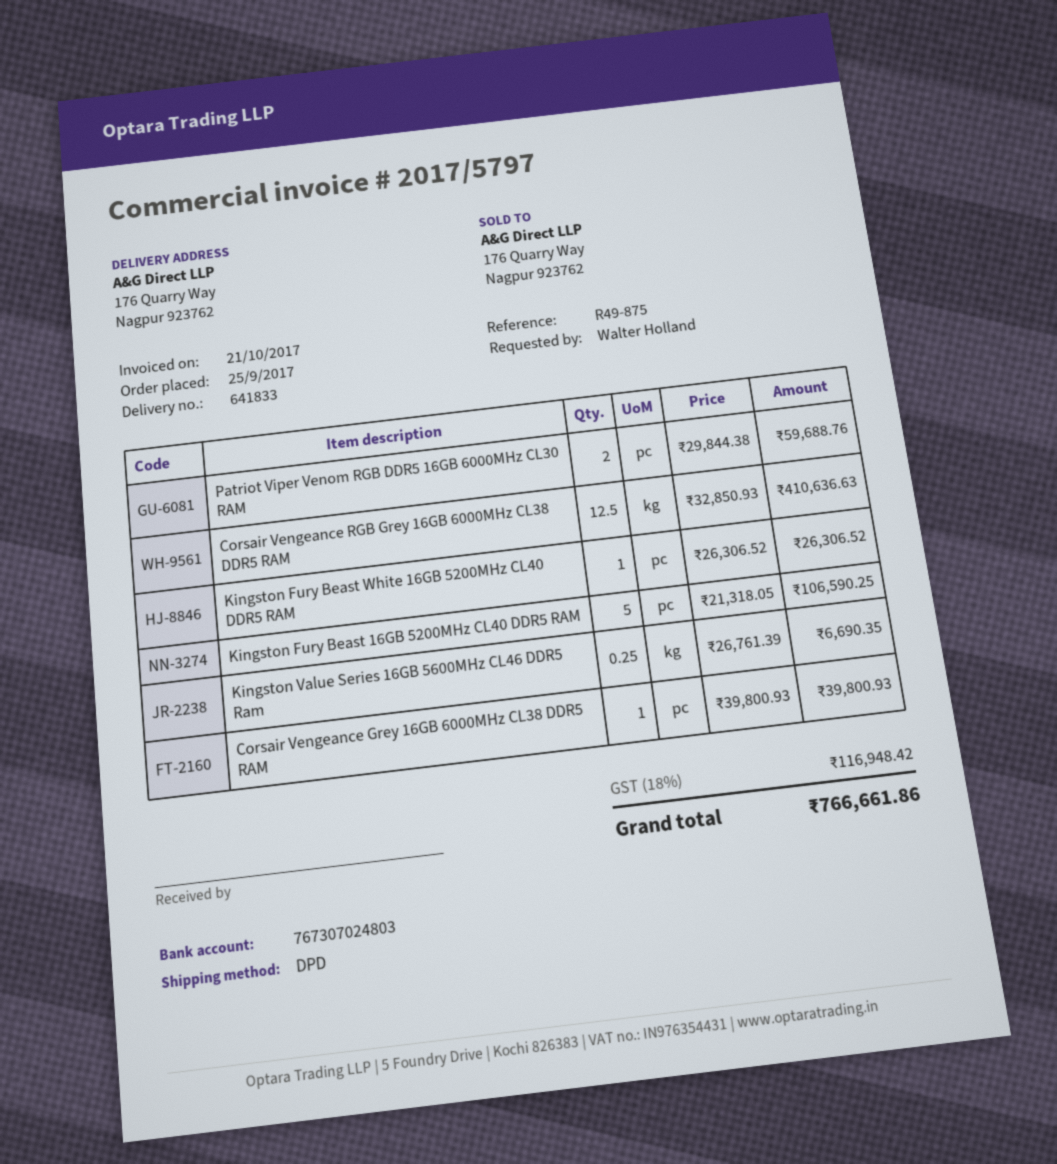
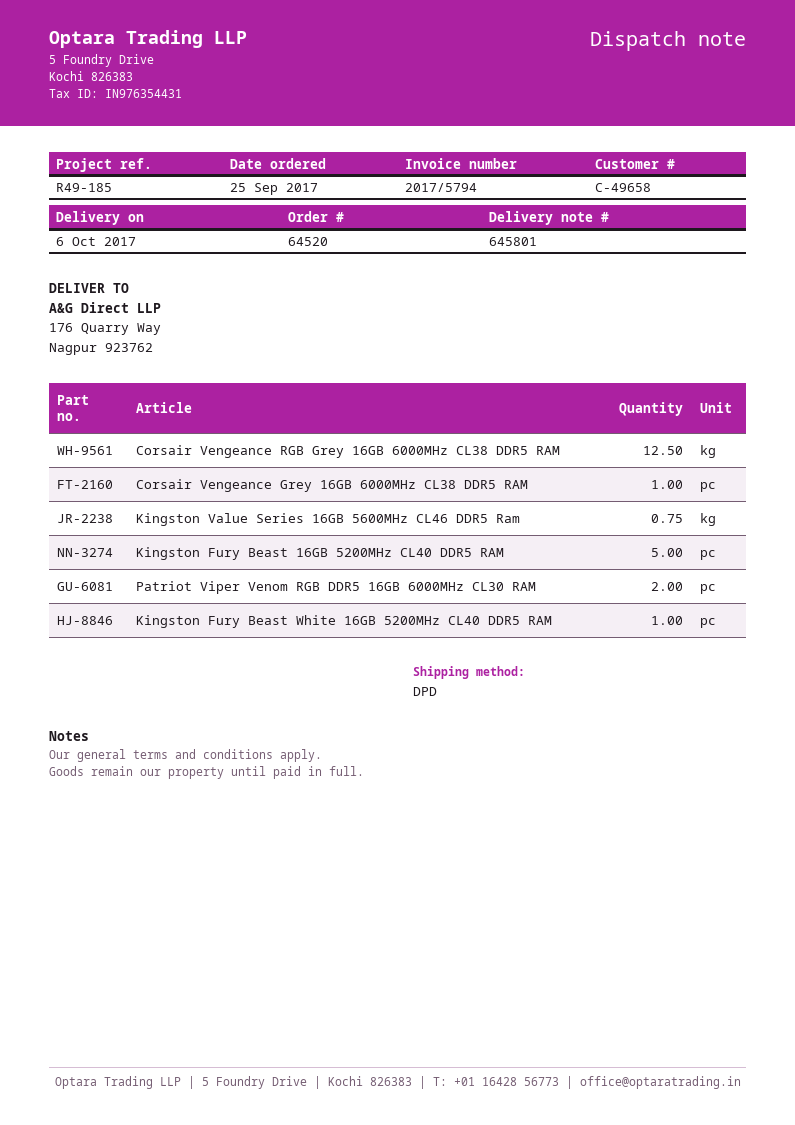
delivery note number: 641833 -> 645801
invoice number: 2017/5797 -> 2017/5794
reference: R49-875 -> R49-185
Kingston Value Series 16GB 5600MHz CL46 DDR5 Ram: 0.25 -> 0.75

